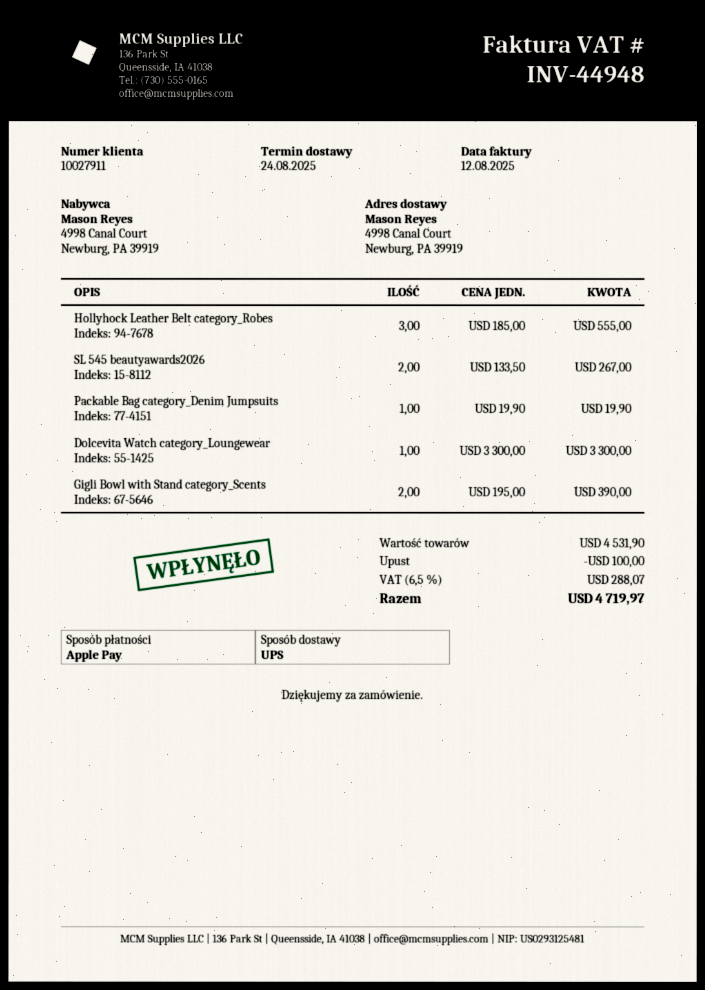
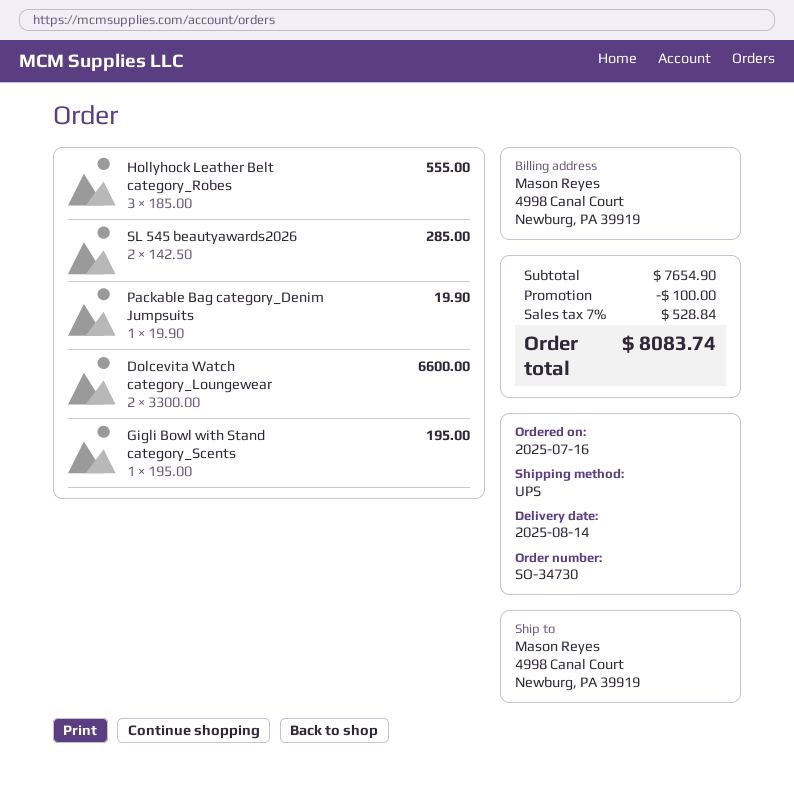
delivery date: 2025-08-24 -> 2025-08-14
SL 545 beautyawards2026: 2 x 133.50 = 267.00 -> 2 x 142.50 = 285.00
Dolcevita Watch category_Loungewear: 1 x 3300.00 = 3300.00 -> 2 x 3300.00 = 6600.00
Gigli Bowl with Stand category_Scents: 2 x 195.00 = 390.00 -> 1 x 195.00 = 195.00
subtotal: 4531.90 -> 7654.90
tax: 6.5% = 288.07 -> 7% = 528.84
total: 4719.97 -> 8083.74

